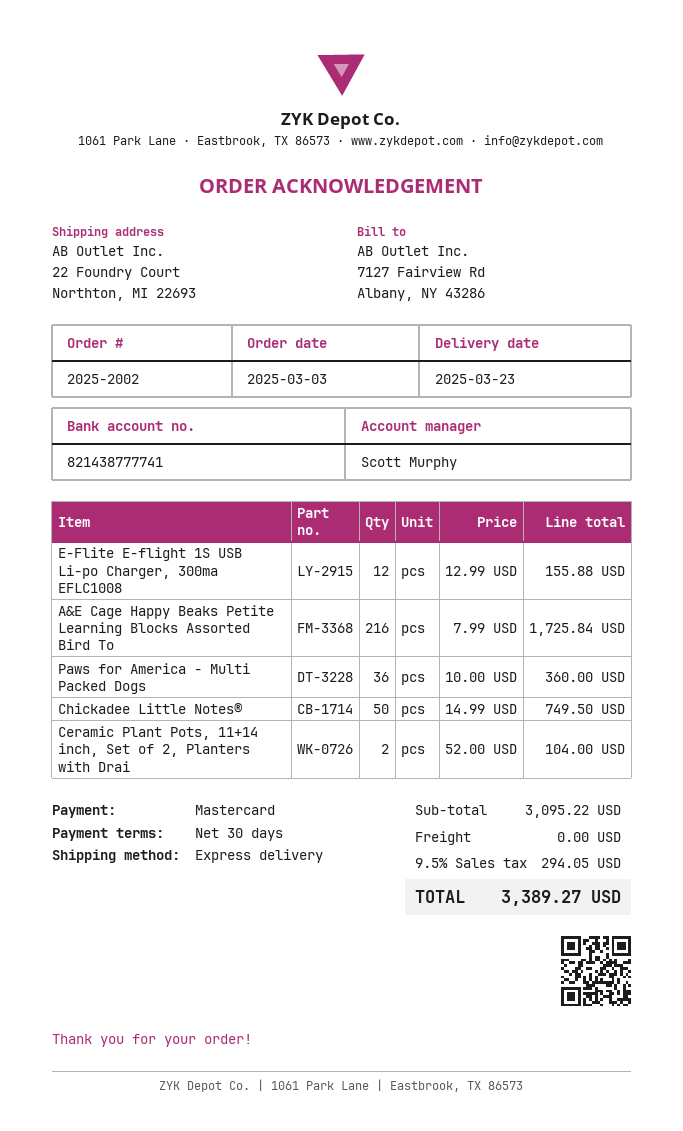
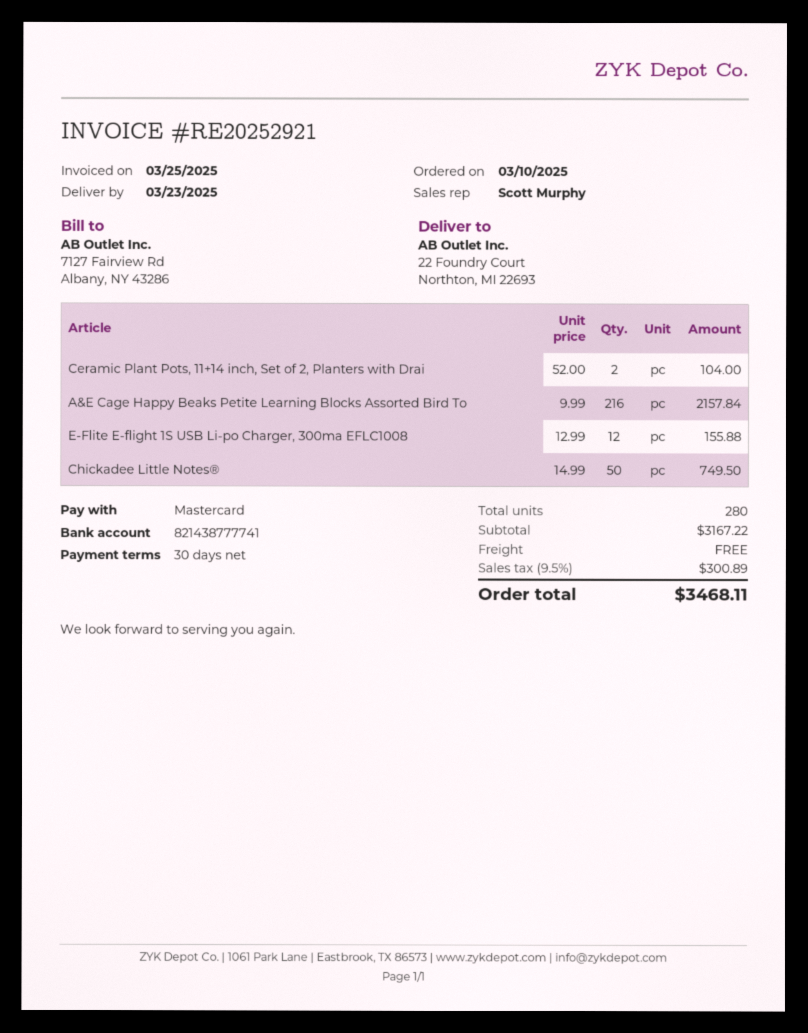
order date: 2025-03-03 -> 2025-03-10
A&E Cage Happy Beaks Petite Learning Blocks Assorted Bird To: 216 x 7.99 = 1725.84 -> 216 x 9.99 = 2157.84
Paws for America - Multi Packed Dogs: 36 x 10.00 = 360.00 -> none
subtotal: 3095.22 -> 3167.22
tax: 9.5% = 294.05 -> 9.5% = 300.89
total: 3389.27 -> 3468.11

